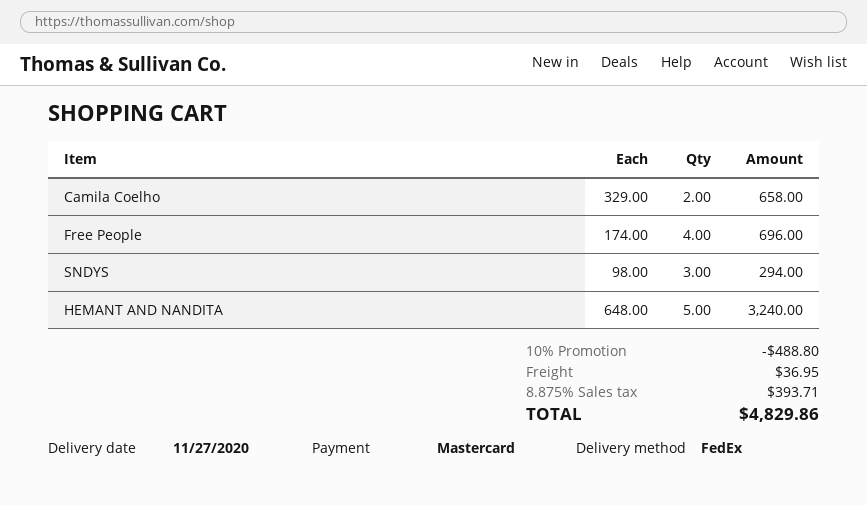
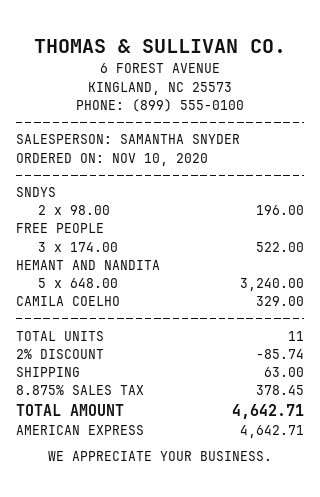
payment method: Mastercard -> American Express
Camila Coelho: 2 x 329.00 = 658.00 -> 1 x 329.00 = 329.00
Free People: 4 x 174.00 = 696.00 -> 3 x 174.00 = 522.00
SNDYS: 3 x 98.00 = 294.00 -> 2 x 98.00 = 196.00
discount: 10% = 488.80 -> 2% = 85.74
shipping: 36.95 -> 63.00
tax: 8.875% = 393.71 -> 8.875% = 378.45
total: 4829.86 -> 4642.71

